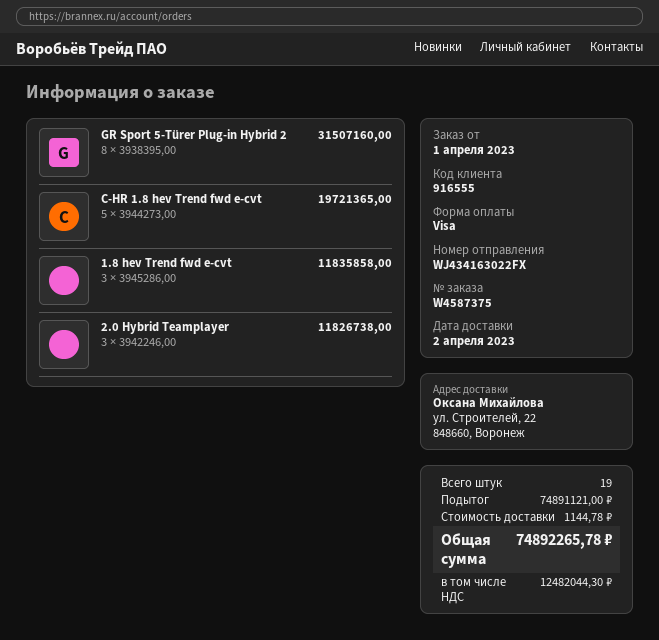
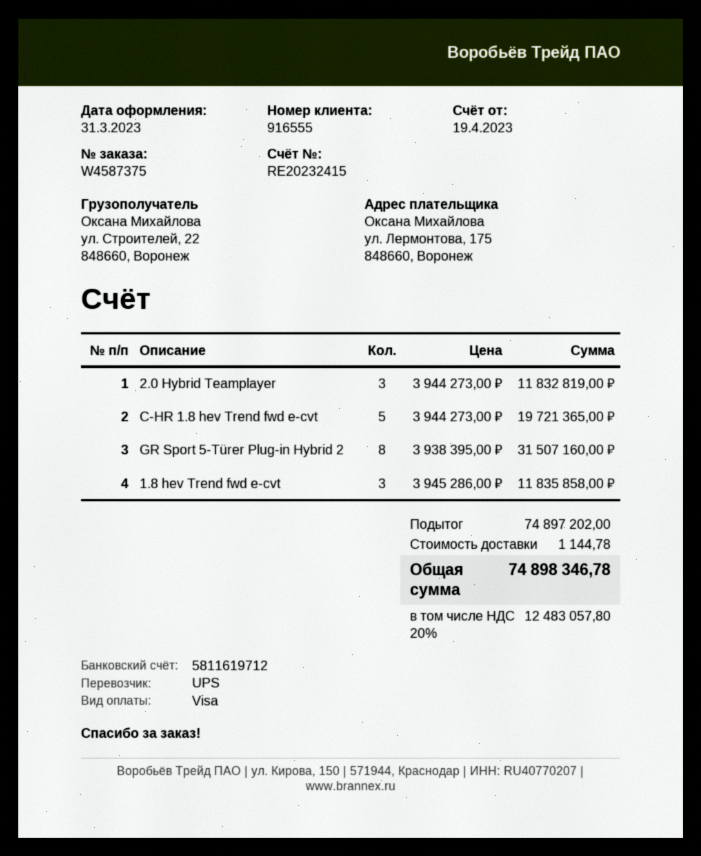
order date: 2023-04-01 -> 2023-03-31
2.0 Hybrid Teamplayer: 3 x 3942246.00 = 11826738.00 -> 3 x 3944273.00 = 11832819.00
subtotal: 74891121.00 -> 74897202.00
tax: 12482044.30 -> 12483057.80
total: 74892265.78 -> 74898346.78

